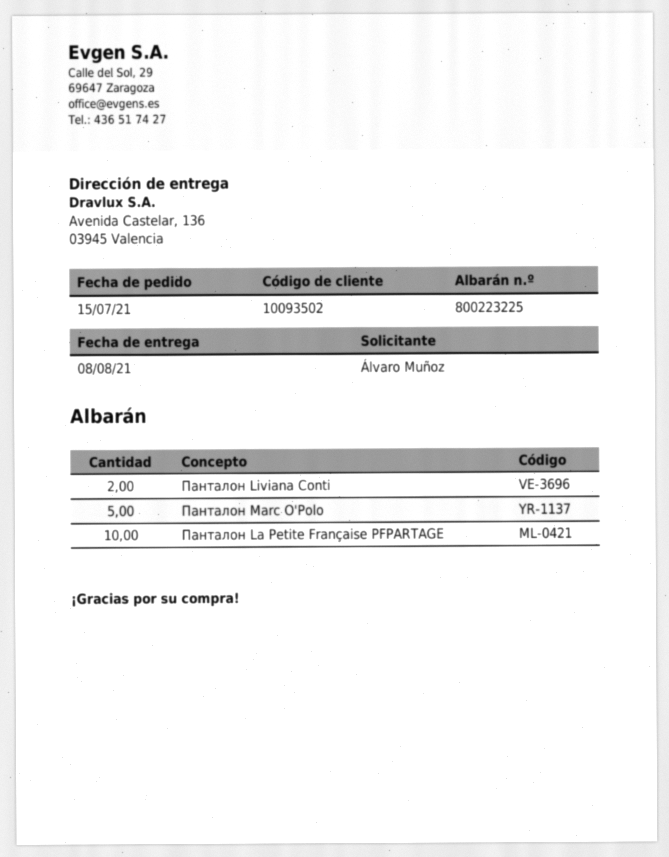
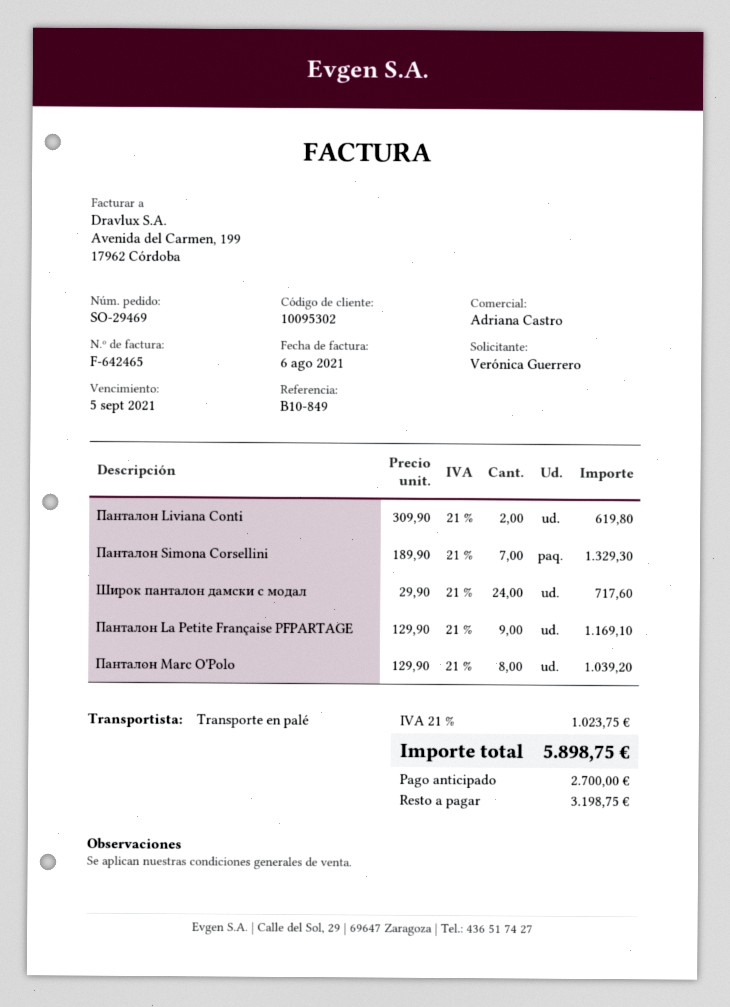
customer number: 10093502 -> 10095302
ordered by: Álvaro Muñoz -> Verónica Guerrero
Панталон Marc O'Polo: 5 -> 8
Панталон La Petite Française PFPARTAGE: 10 -> 9
Панталон Simona Corsellini: none -> 7
Широк панталон дамски с модал: none -> 24

